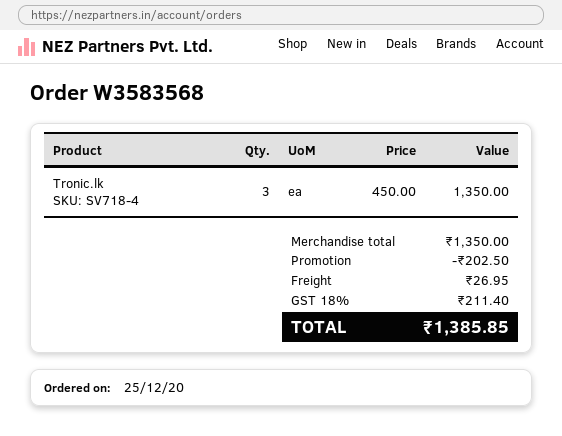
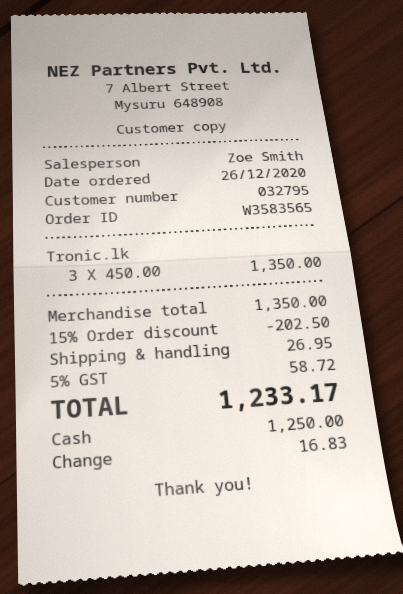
order number: W3583568 -> W3583565
order date: 2020-12-25 -> 2020-12-26
tax: 18% = 211.40 -> 5% = 58.72
total: 1385.85 -> 1233.17

